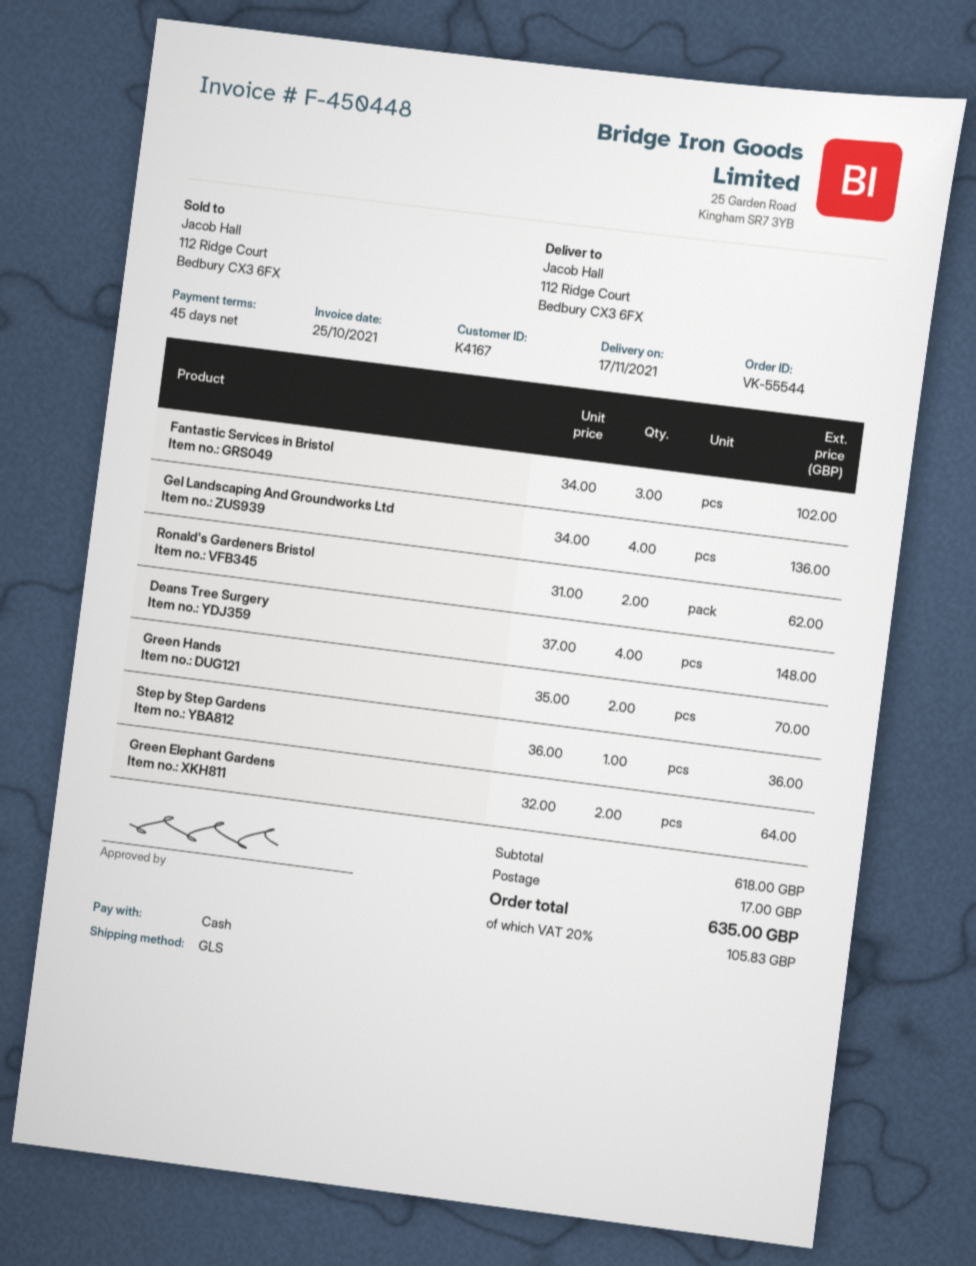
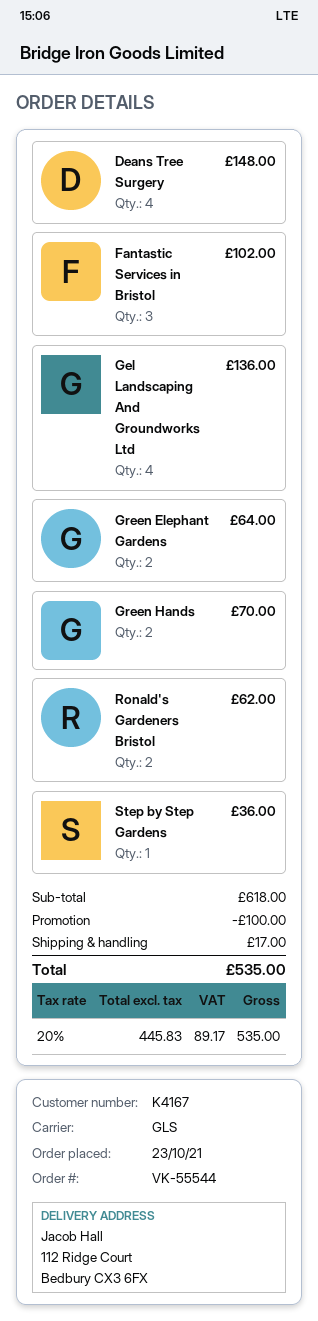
discount: none -> 100.00
tax: 20% = 105.83 -> 20% = 89.17
total: 635.00 -> 535.00

